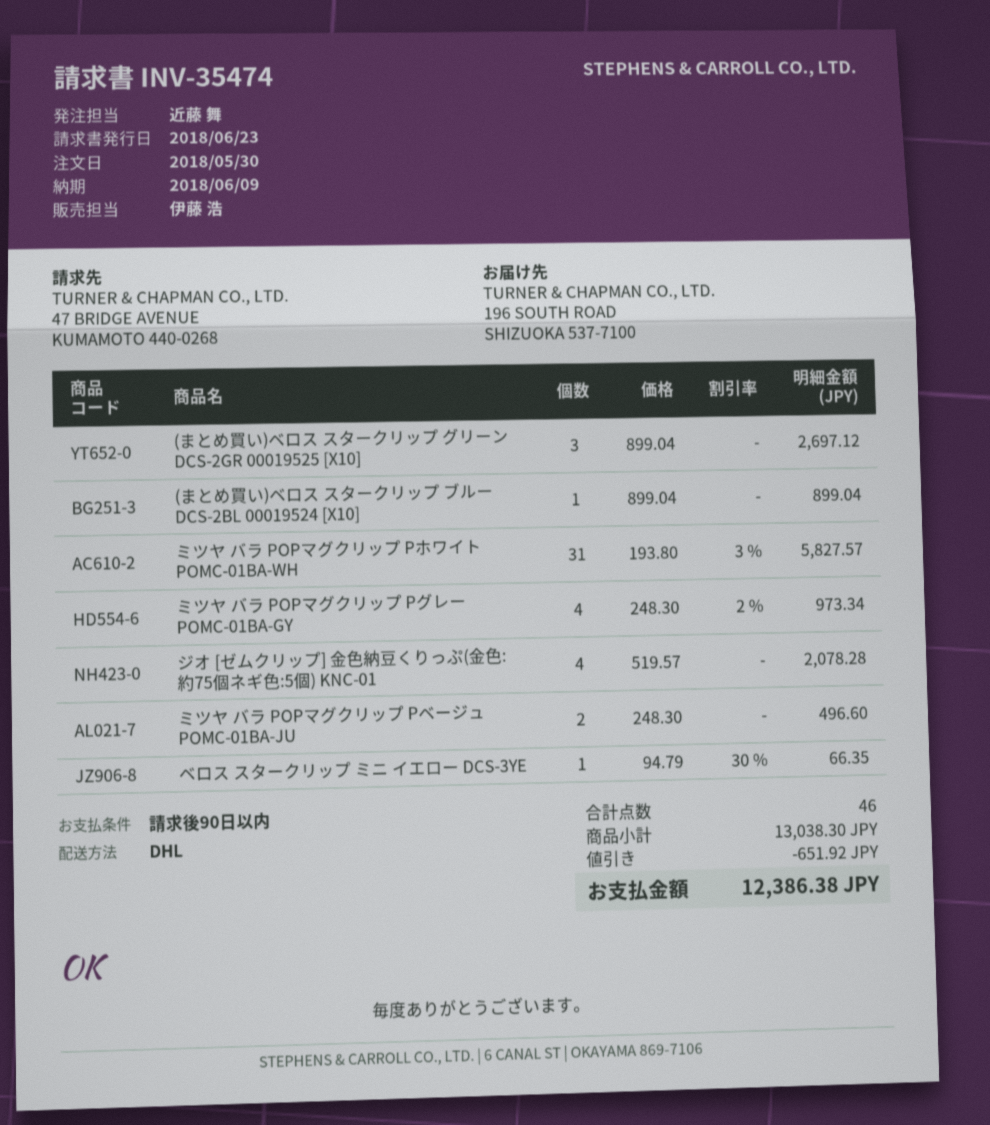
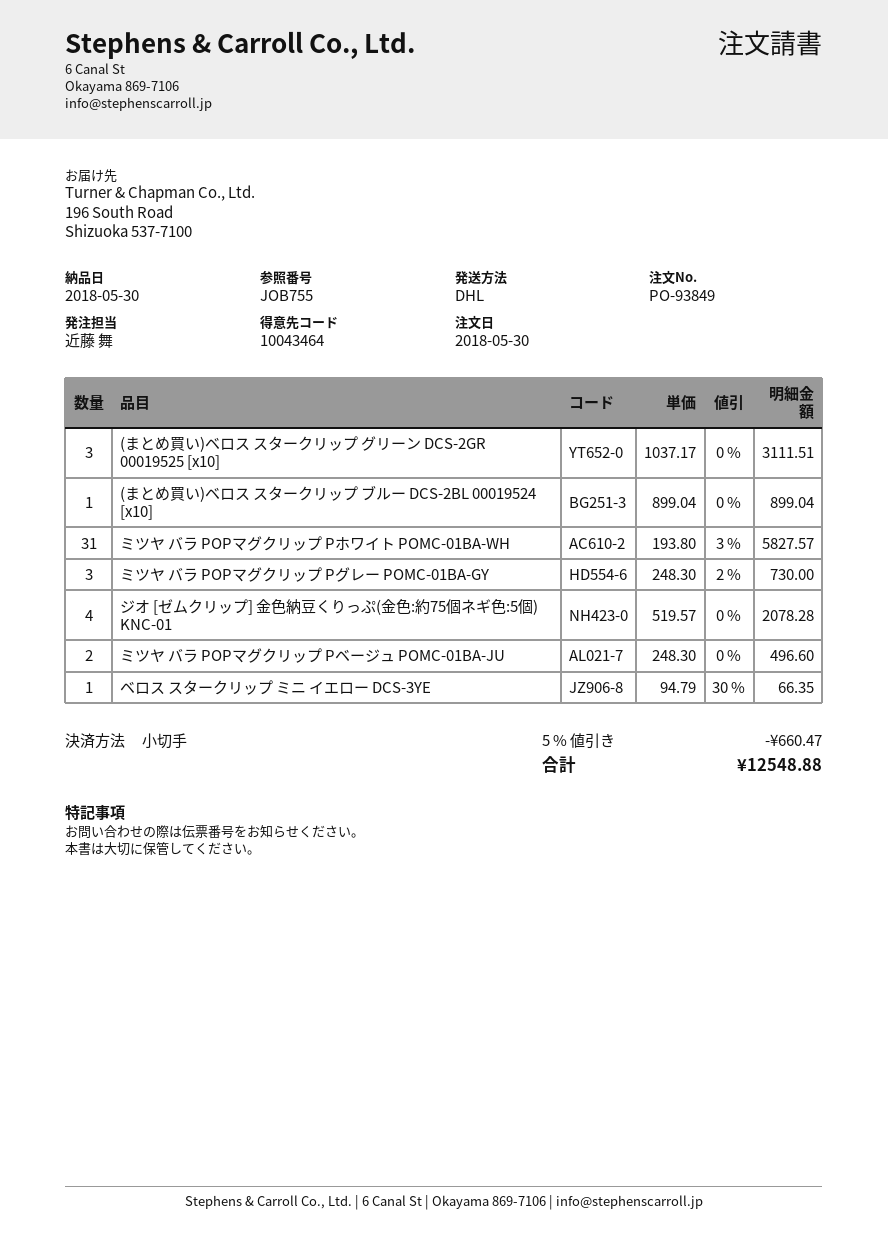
delivery date: 2018-06-09 -> 2018-05-30
(まとめ買い)ベロス スタークリップ グリーン DCS-2GR 00019525 [X10]: 3 x 899.04 = 2697.12 -> 3 x 1037.17 = 3111.51
ミツヤ バラ POPマグクリップ Pグレー POMC-01BA-GY: 4 x 248.30 - 2% = 973.34 -> 3 x 248.30 - 2% = 730.00
discount: 651.92 -> 660.47
total: 12386.38 -> 12548.88

